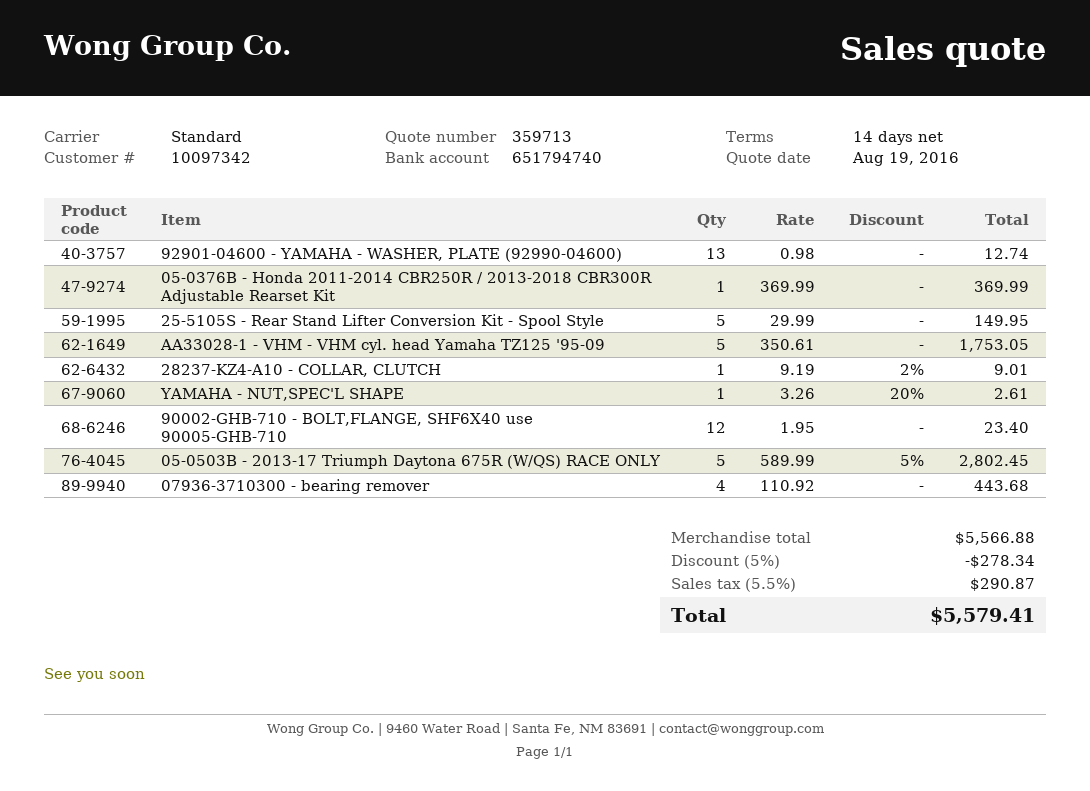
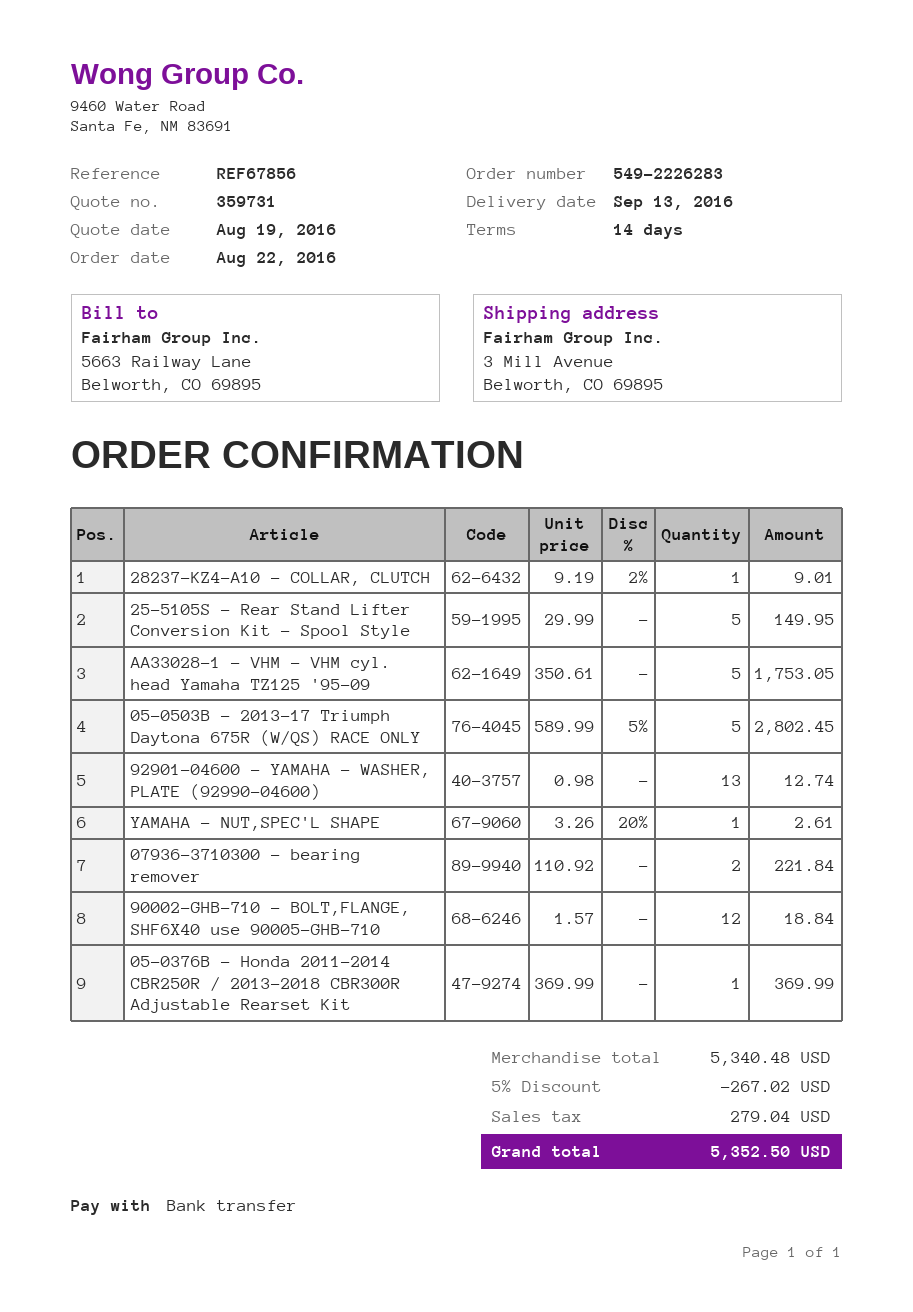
quote number: 359713 -> 359731
90002-GHB-710 - BOLT,FLANGE, SHF6X40 use 90005-GHB-710: 12 x 1.95 = 23.40 -> 12 x 1.57 = 18.84
07936-3710300 - bearing remover: 4 x 110.92 = 443.68 -> 2 x 110.92 = 221.84
subtotal: 5566.88 -> 5340.48
discount: 5% = 278.34 -> 5% = 267.02
tax: 290.87 -> 279.04
total: 5579.41 -> 5352.50

